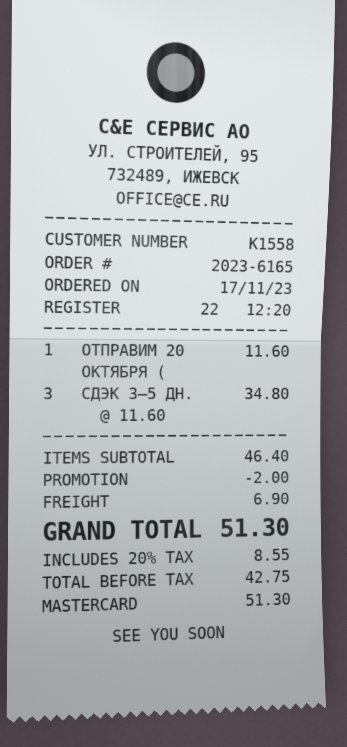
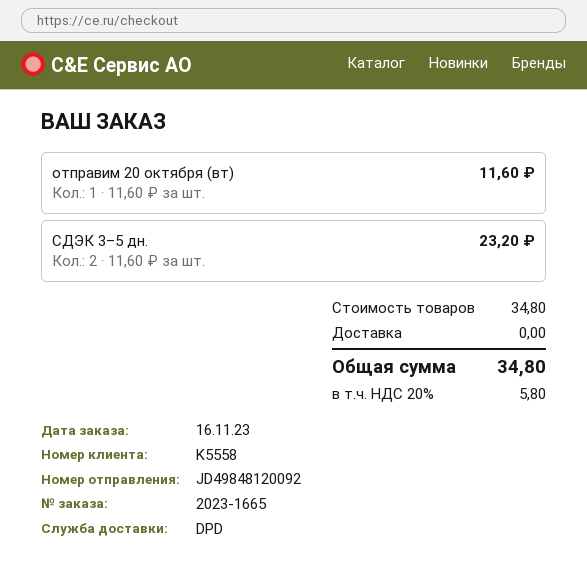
order number: 2023-6165 -> 2023-1665
order date: 2023-11-17 -> 2023-11-16
customer number: K1558 -> K5558
СДЭК 3–5 ДН.: 3 x 11.60 = 34.80 -> 2 x 11.60 = 23.20
subtotal: 46.40 -> 34.80
discount: 2.00 -> none
shipping: 6.90 -> 0.00
tax: 20% = 8.55 -> 20% = 5.80
total: 51.30 -> 34.80

